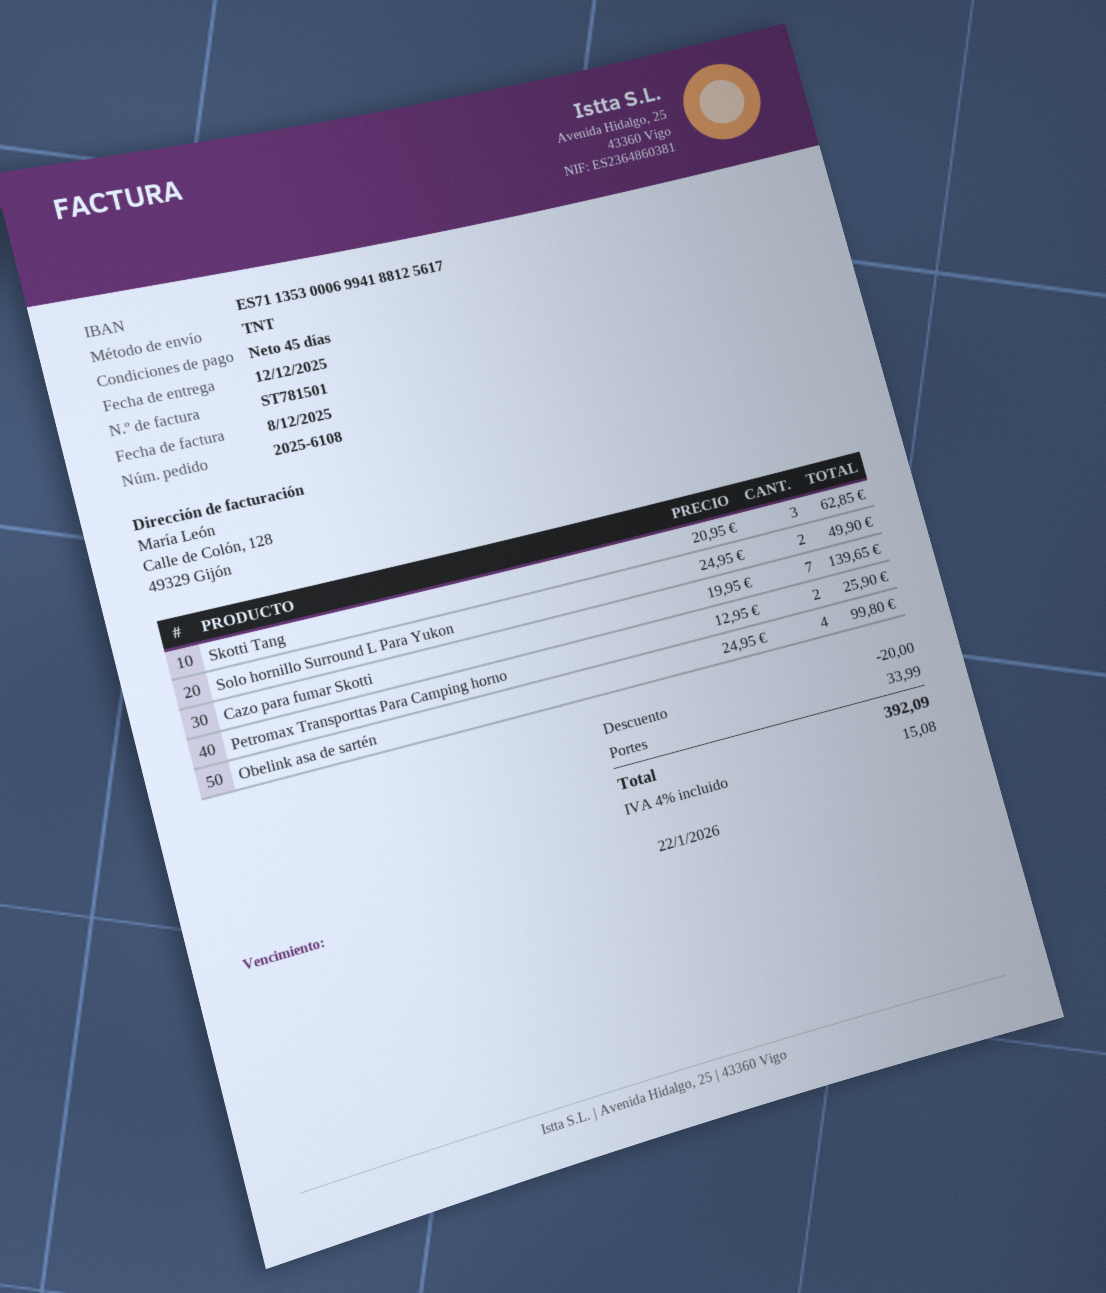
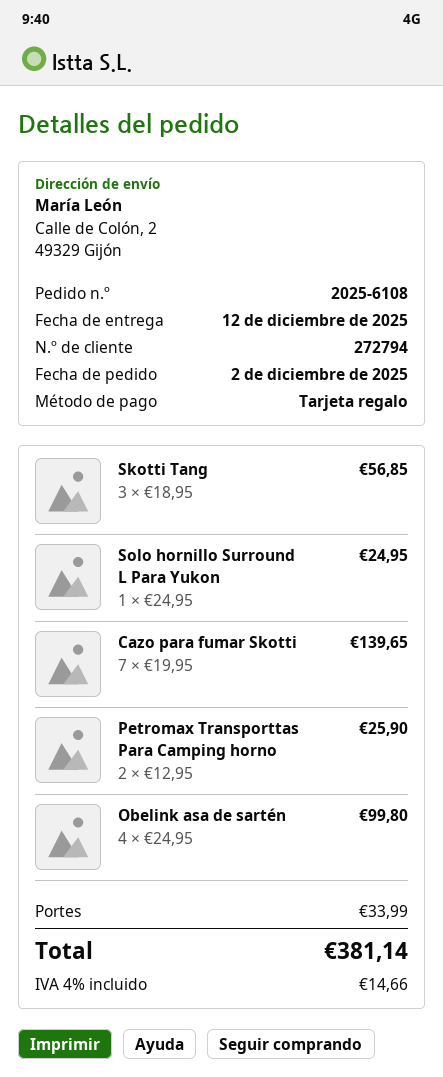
Skotti Tang: 3 x 20.95 = 62.85 -> 3 x 18.95 = 56.85
Solo hornillo Surround L Para Yukon: 2 x 24.95 = 49.90 -> 1 x 24.95 = 24.95
discount: 20.00 -> none
tax: 4% = 15.08 -> 4% = 14.66
total: 392.09 -> 381.14

